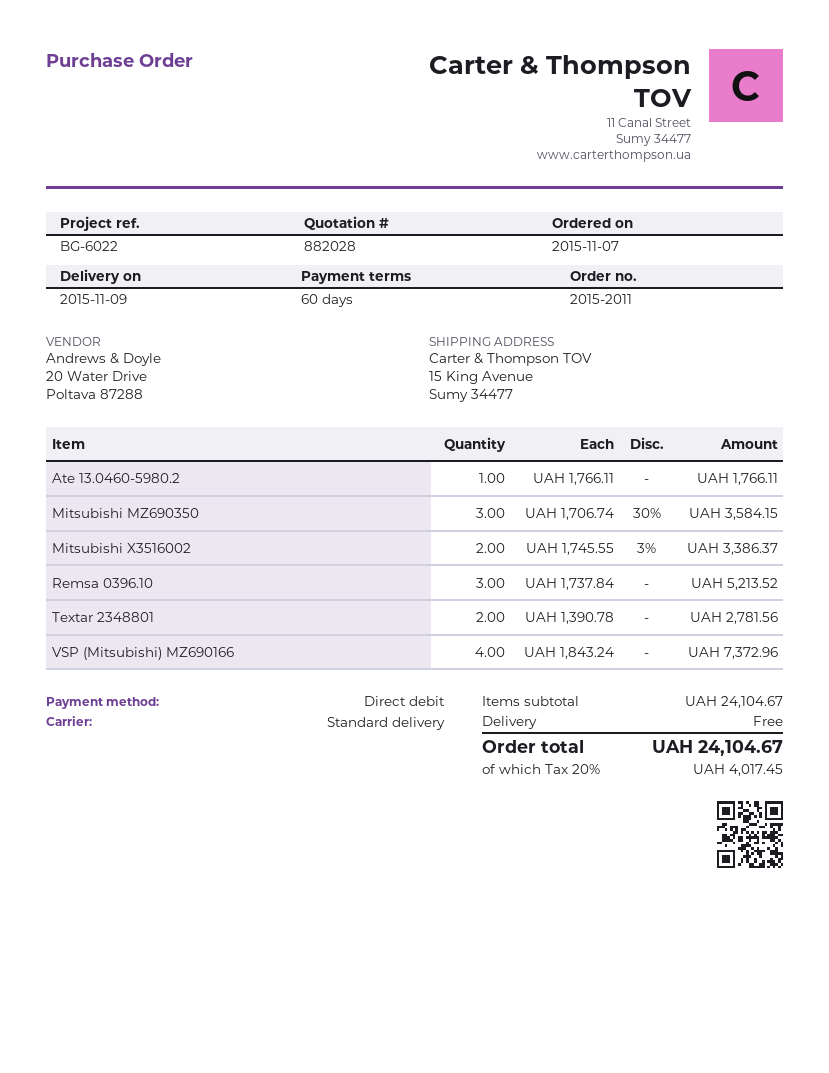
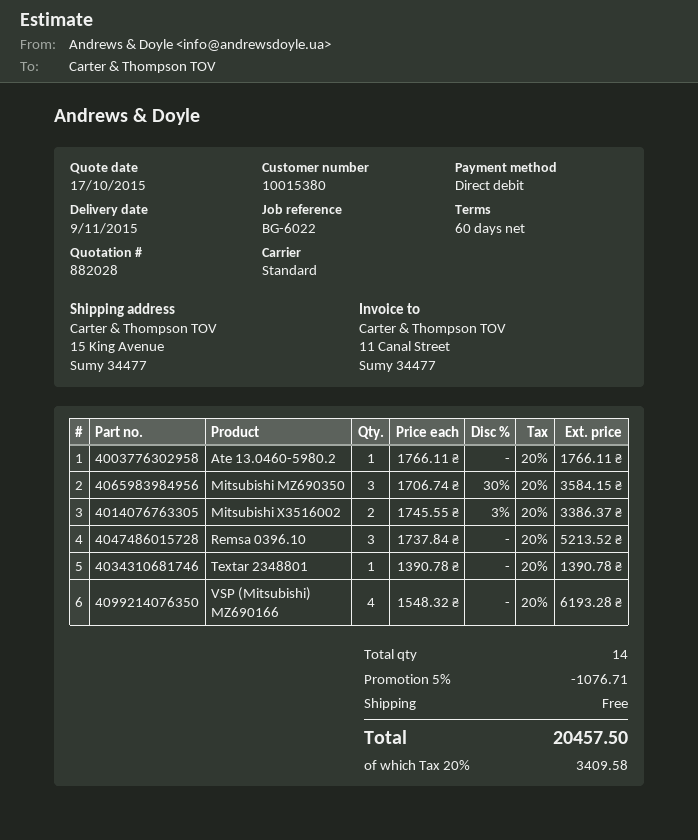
Textar 2348801: 2 x 1390.78 = 2781.56 -> 1 x 1390.78 = 1390.78
VSP (Mitsubishi) MZ690166: 4 x 1843.24 = 7372.96 -> 4 x 1548.32 = 6193.28
discount: none -> 5% = 1076.71
tax: 20% = 4017.45 -> 20% = 3409.58
total: 24104.67 -> 20457.50

